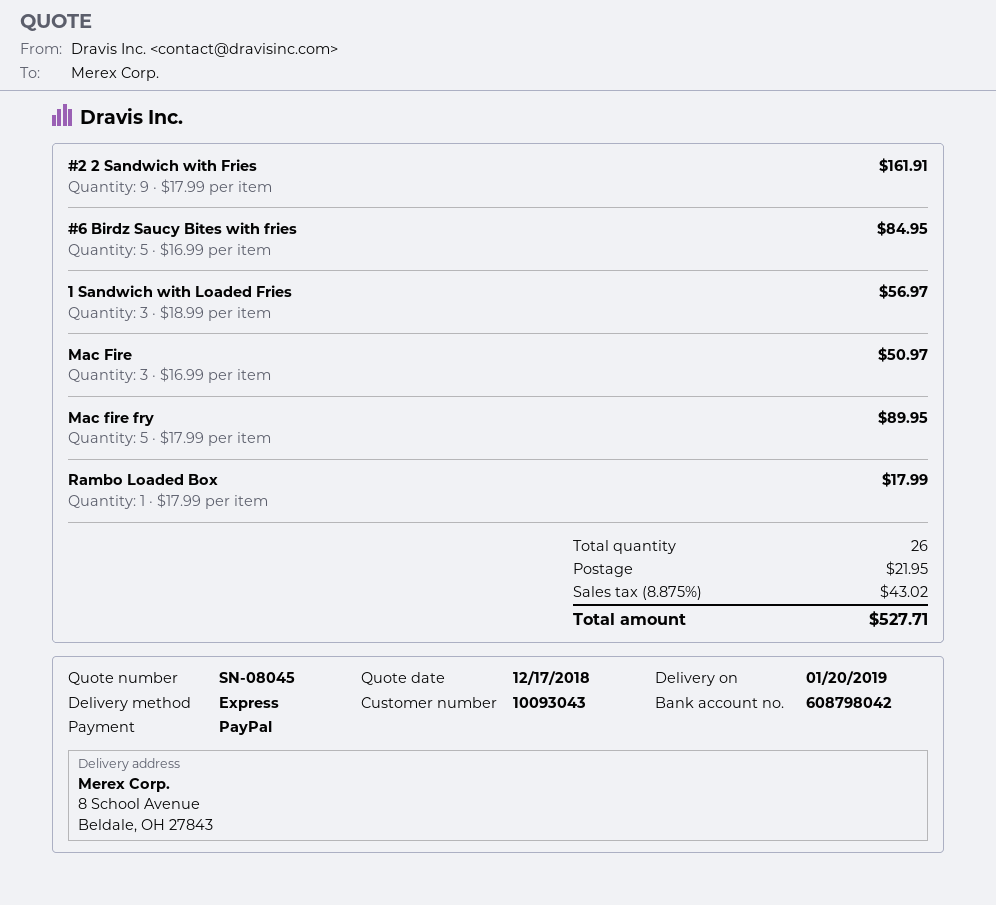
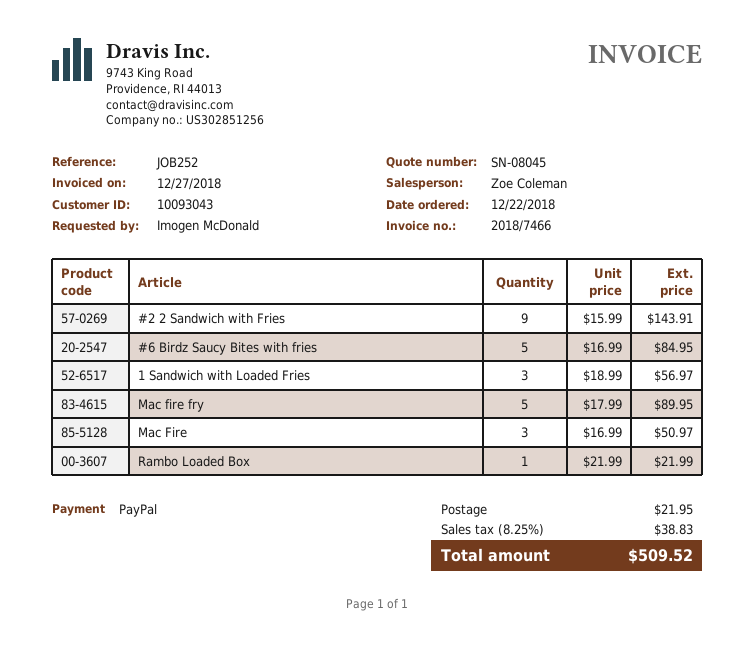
#2 2 Sandwich with Fries: 9 x 17.99 = 161.91 -> 9 x 15.99 = 143.91
Rambo Loaded Box: 1 x 17.99 = 17.99 -> 1 x 21.99 = 21.99
tax: 8.875% = 43.02 -> 8.25% = 38.83
total: 527.71 -> 509.52

